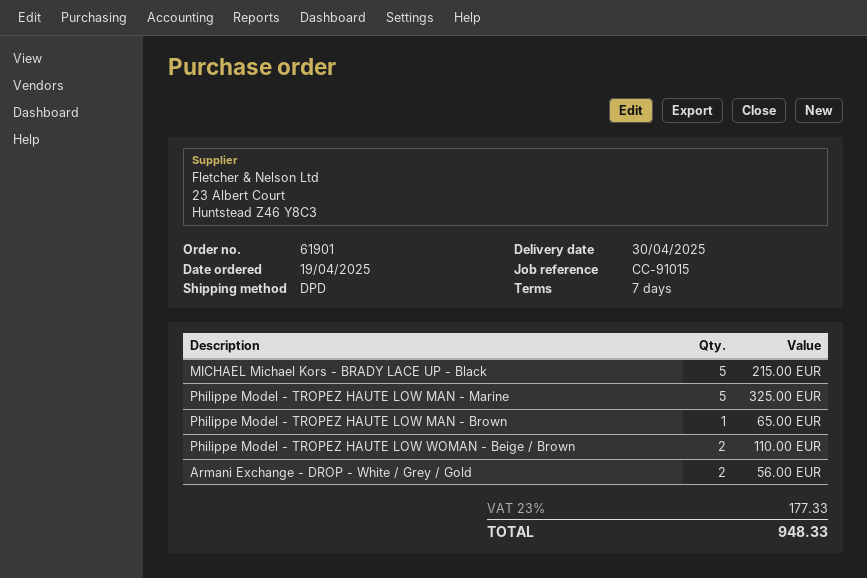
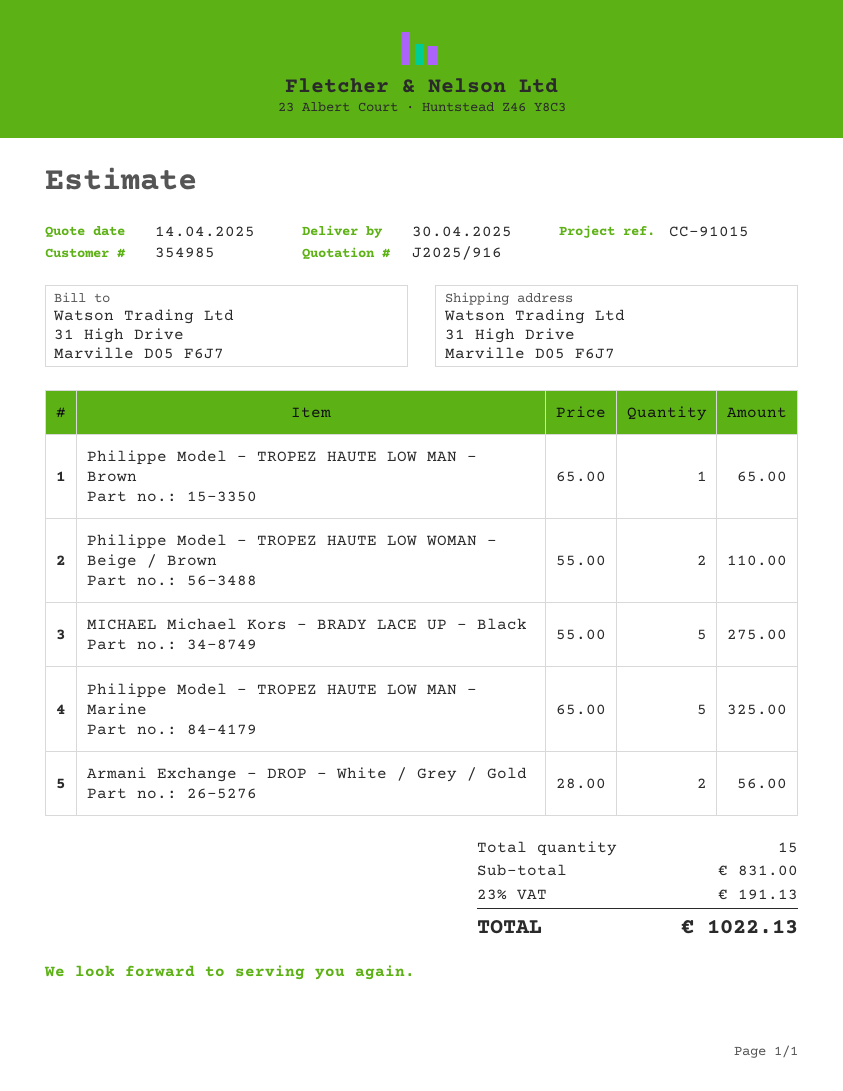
MICHAEL Michael Kors - BRADY LACE UP - Black: 5 for 215.00 -> 5 for 275.00
tax: 23% = 177.33 -> 23% = 191.13
total: 948.33 -> 1022.13

